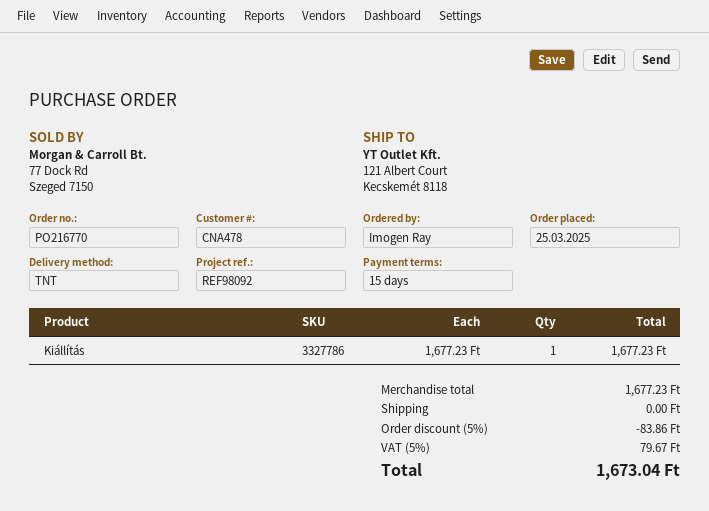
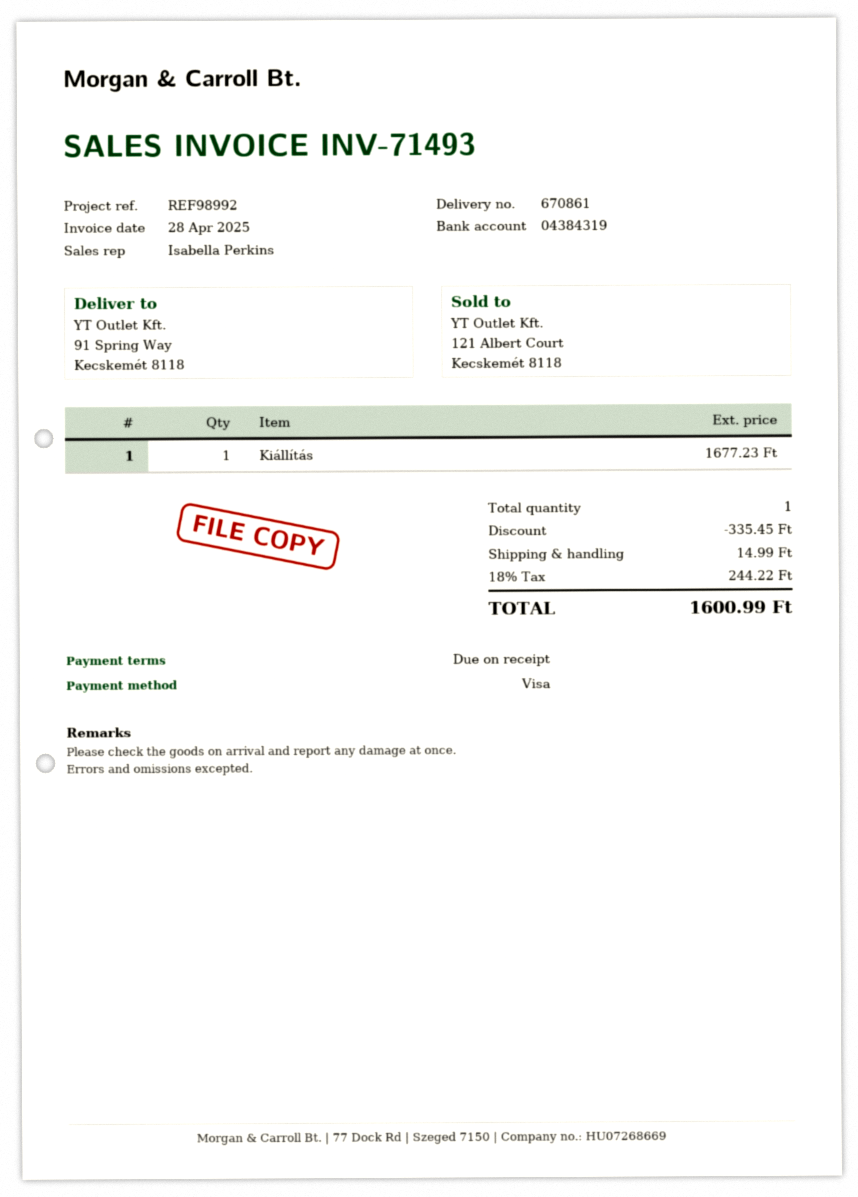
payment terms: 15 days -> on receipt
reference: REF98092 -> REF98992
ship to: 121 Albert Court, Kecskemét 8118 -> 91 Spring Way, Kecskemét 8118
discount: 83.86 -> 335.45
shipping: 0.00 -> 14.99
tax: 5% = 79.67 -> 18% = 244.22
total: 1673.04 -> 1600.99

